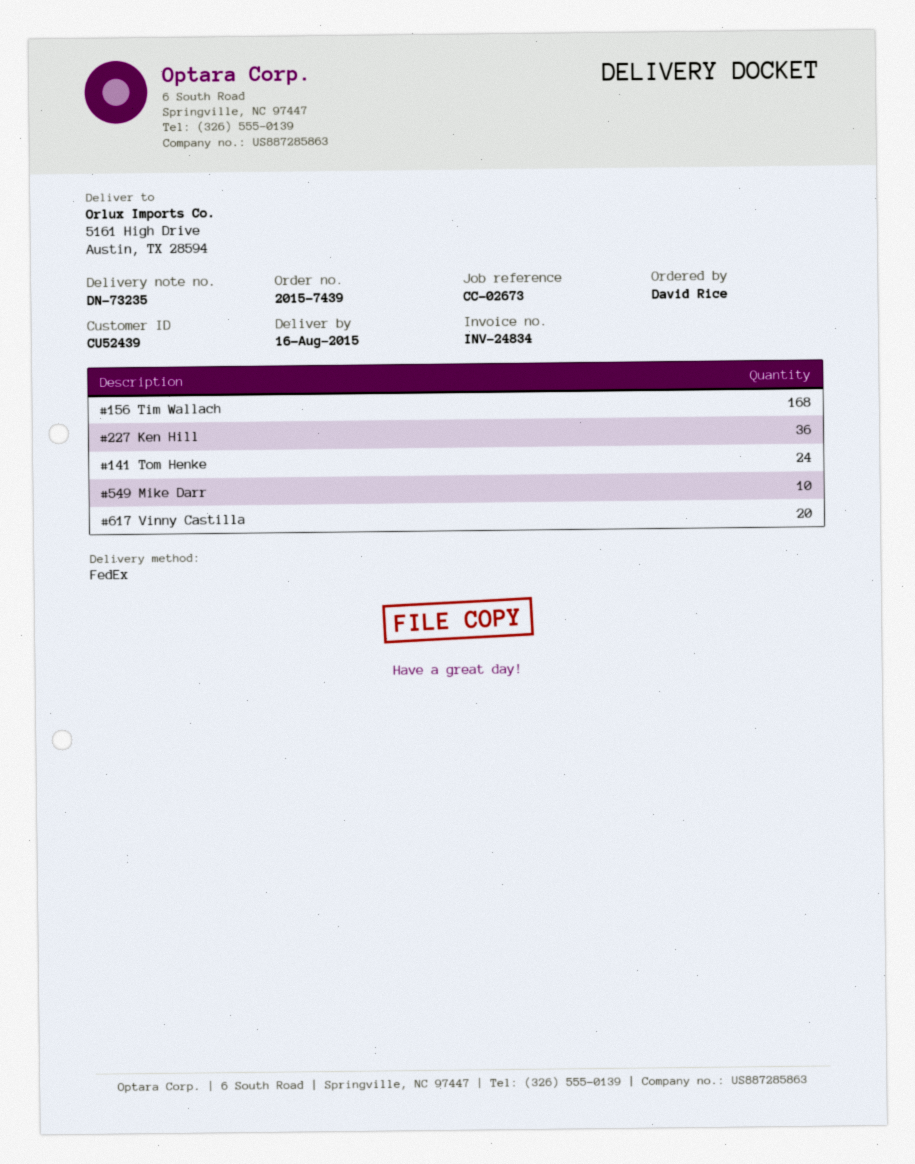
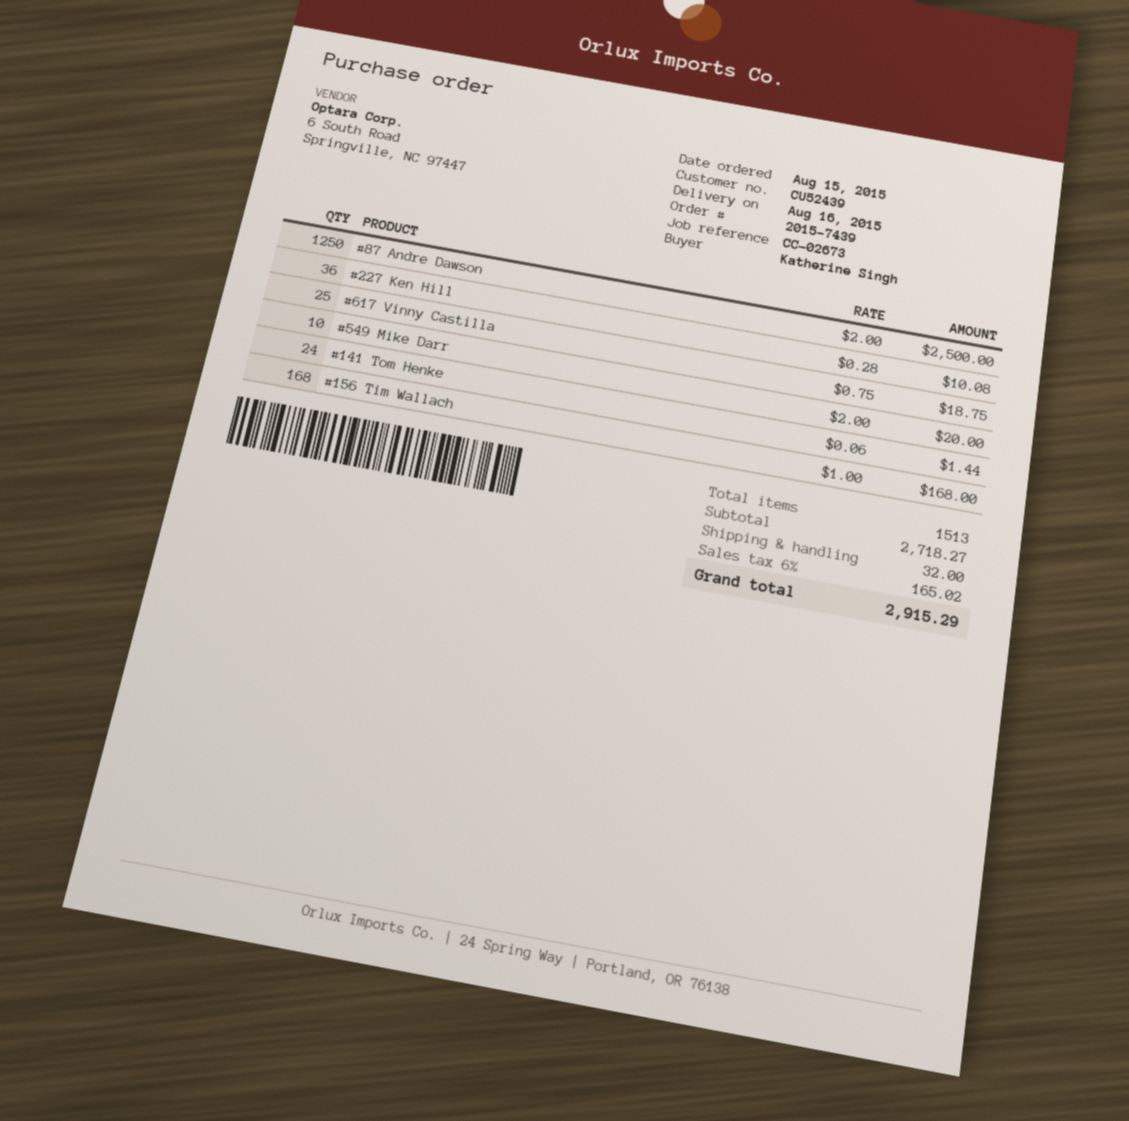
ordered by: David Rice -> Katherine Singh
#617 Vinny Castilla: 20 -> 25
#87 Andre Dawson: none -> 1250

